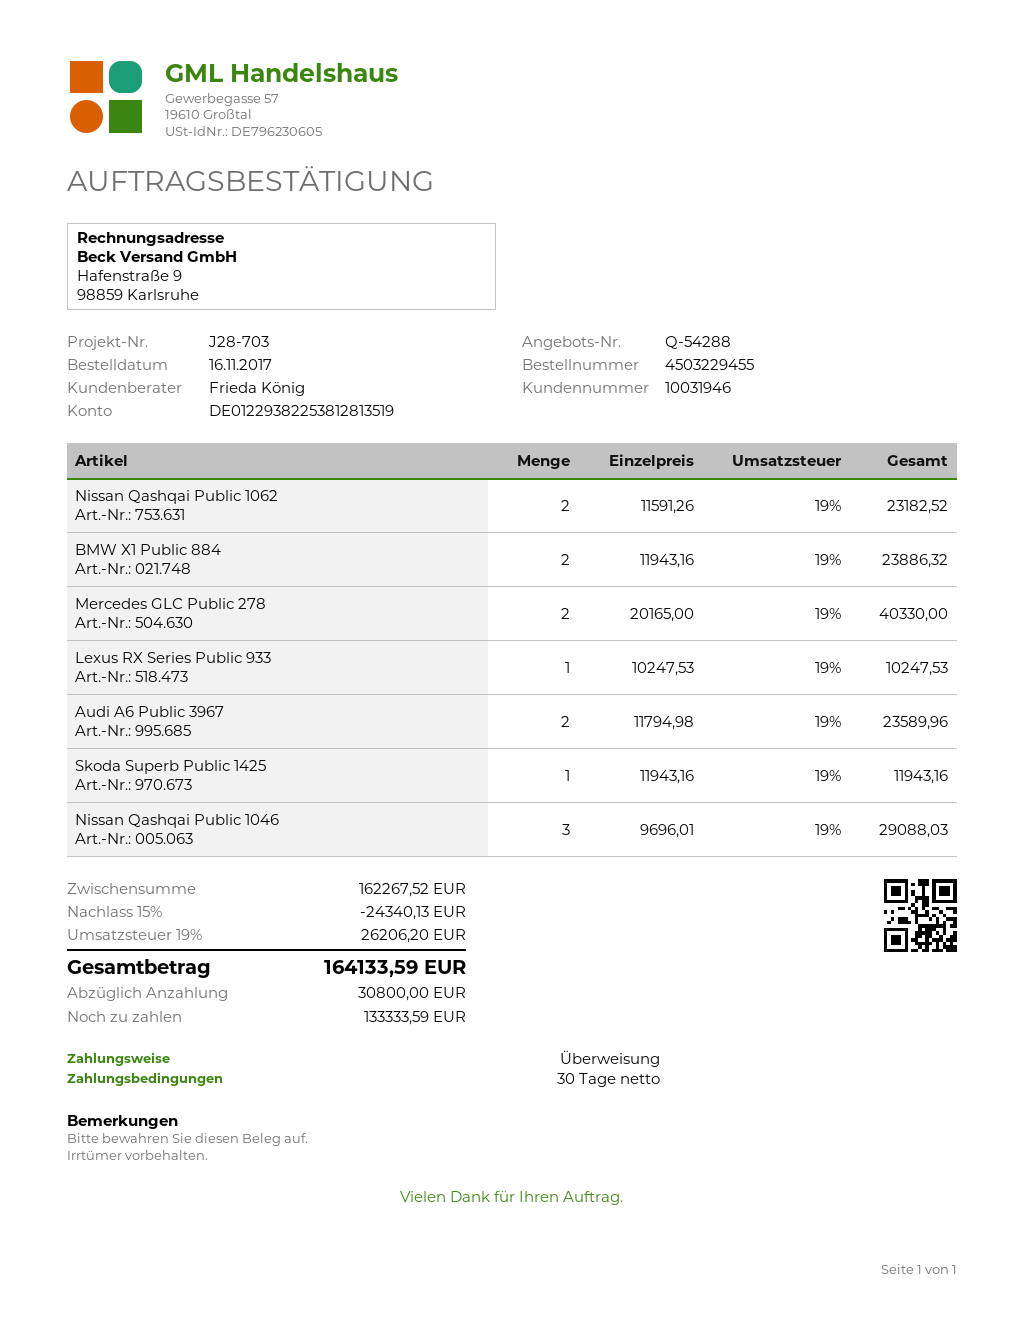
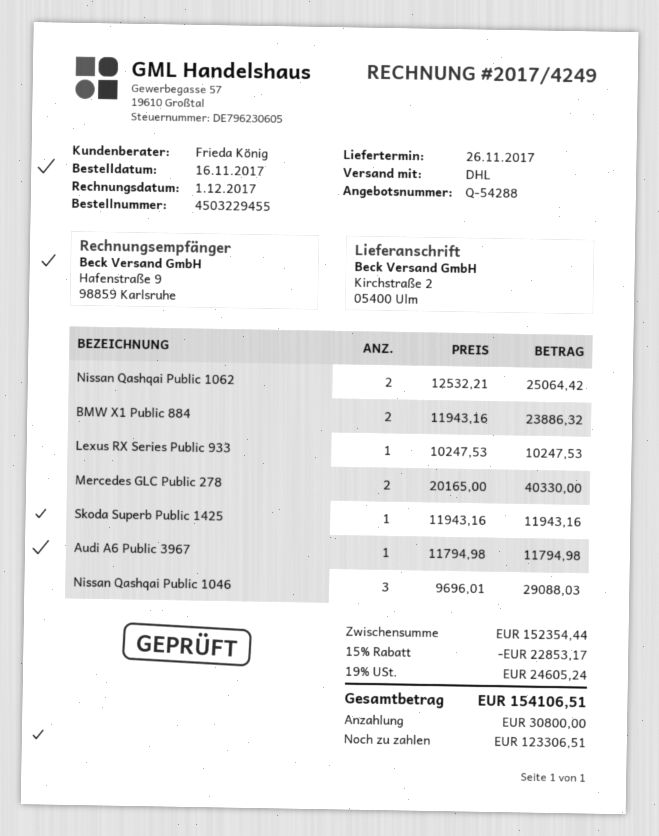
Nissan Qashqai Public 1062: 2 x 11591.26 = 23182.52 -> 2 x 12532.21 = 25064.42
Audi A6 Public 3967: 2 x 11794.98 = 23589.96 -> 1 x 11794.98 = 11794.98
subtotal: 162267.52 -> 152354.44
discount: 15% = 24340.13 -> 15% = 22853.17
tax: 19% = 26206.20 -> 19% = 24605.24
total: 164133.59 -> 154106.51
balance: 133333.59 -> 123306.51

